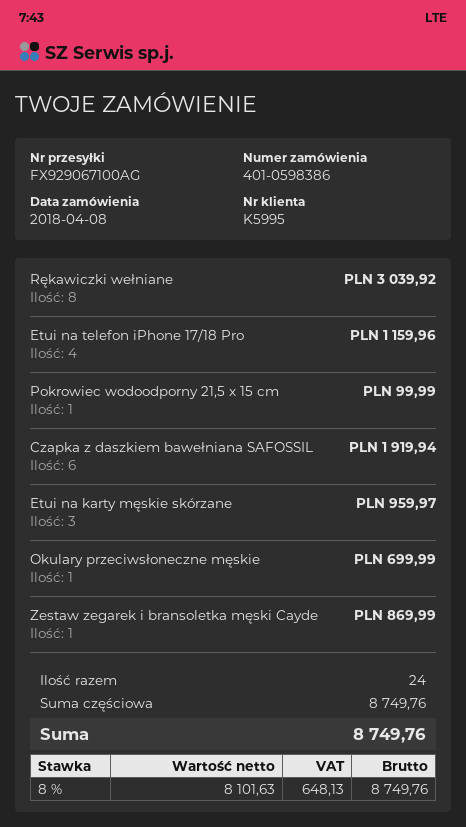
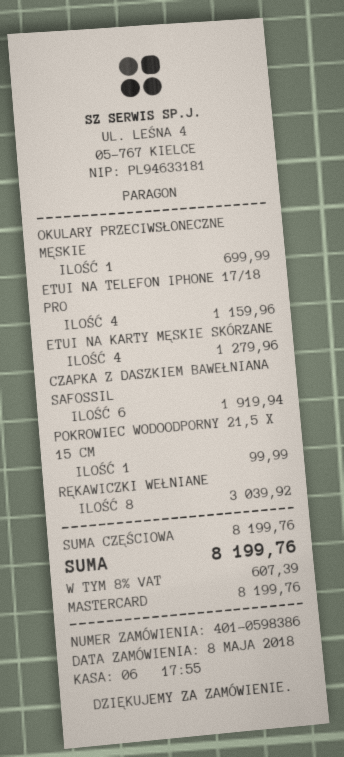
order date: 2018-04-08 -> 2018-05-08
Etui na karty męskie skórzane: 3 for 959.97 -> 4 for 1279.96
Zestaw zegarek i bransoletka męski Cayde: 1 for 869.99 -> none
subtotal: 8749.76 -> 8199.76
tax: 8% = 648.13 -> 8% = 607.39
total: 8749.76 -> 8199.76

